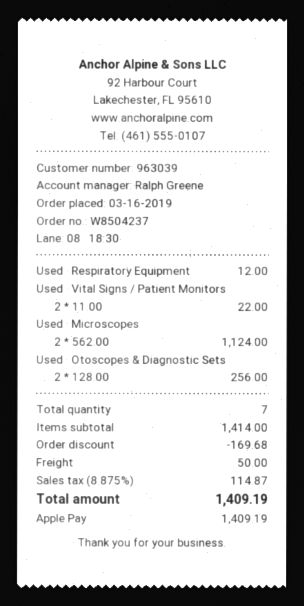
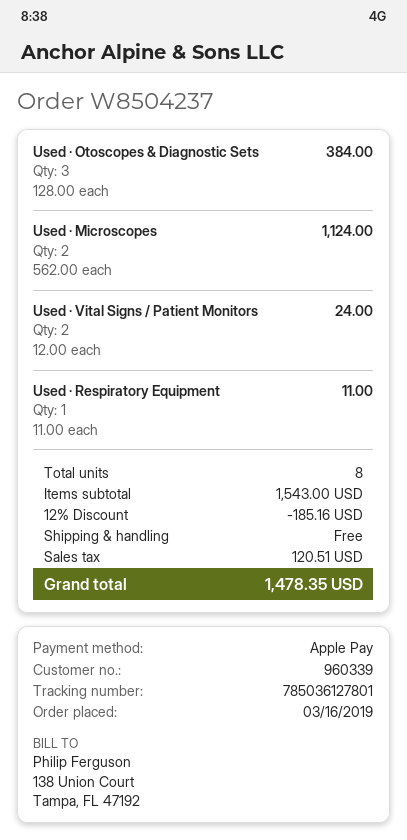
customer number: 963039 -> 960339
Used · Respiratory Equipment: 1 x 12.00 = 12.00 -> 1 x 11.00 = 11.00
Used · Vital Signs / Patient Monitors: 2 x 11.00 = 22.00 -> 2 x 12.00 = 24.00
Used · Otoscopes & Diagnostic Sets: 2 x 128.00 = 256.00 -> 3 x 128.00 = 384.00
total quantity: 7 -> 8
subtotal: 1414.00 -> 1543.00
discount: 169.68 -> 185.16
shipping: 50.00 -> 0.00
tax: 114.87 -> 120.51
total: 1409.19 -> 1478.35

